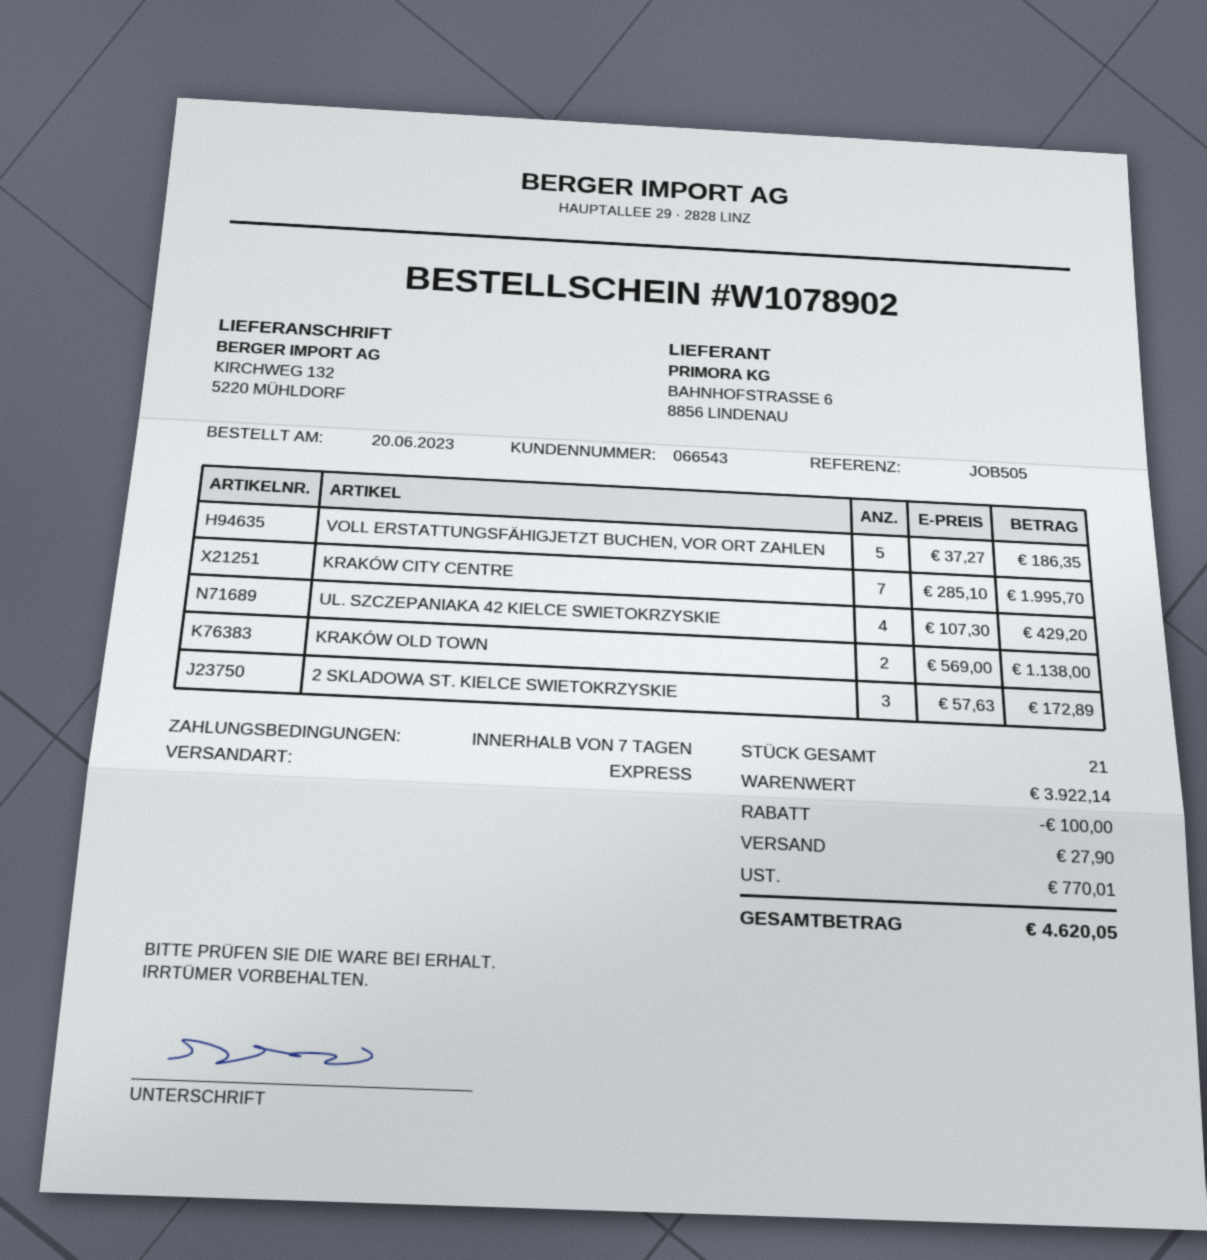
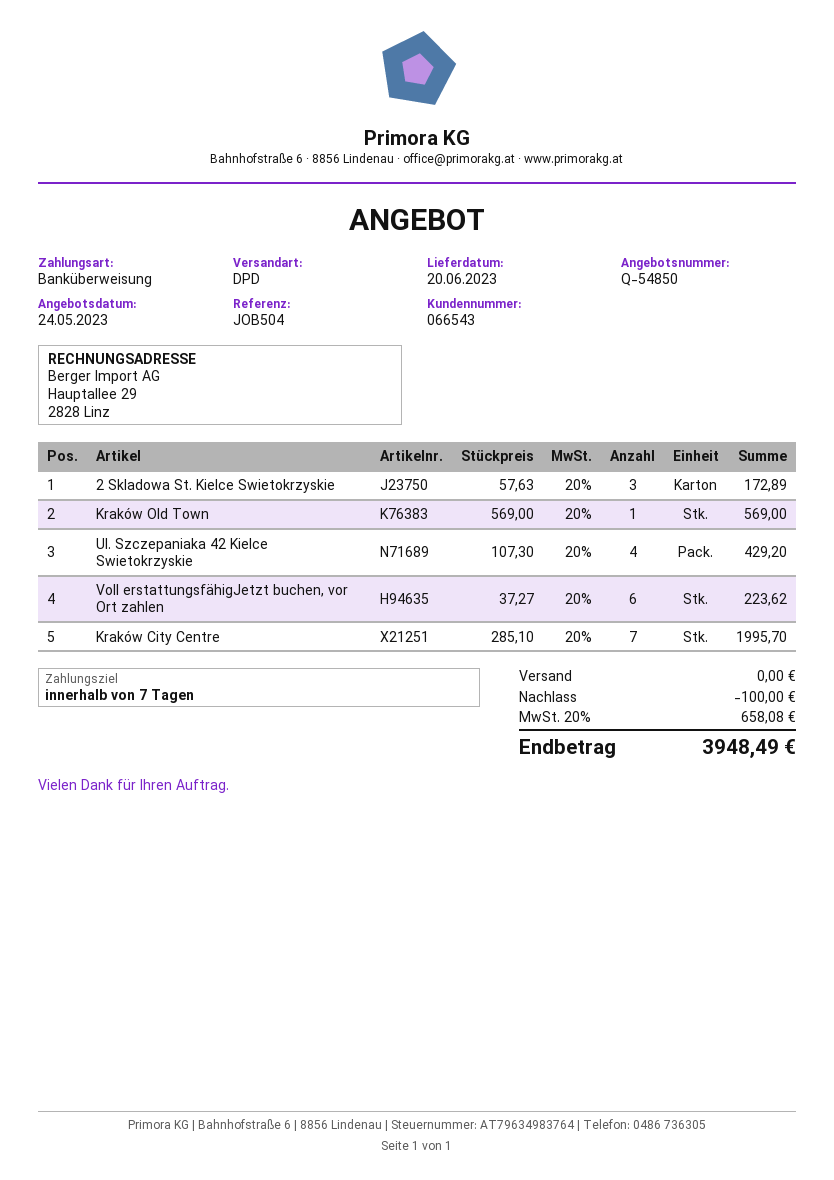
reference: JOB505 -> JOB504
shipping method: express -> DPD
VOLL ERSTATTUNGSFÄHIGJETZT BUCHEN, VOR ORT ZAHLEN: 5 x 37.27 = 186.35 -> 6 x 37.27 = 223.62
KRAKÓW OLD TOWN: 2 x 569.00 = 1138.00 -> 1 x 569.00 = 569.00
shipping: 27.90 -> 0.00
tax: 770.01 -> 658.08
total: 4620.05 -> 3948.49

